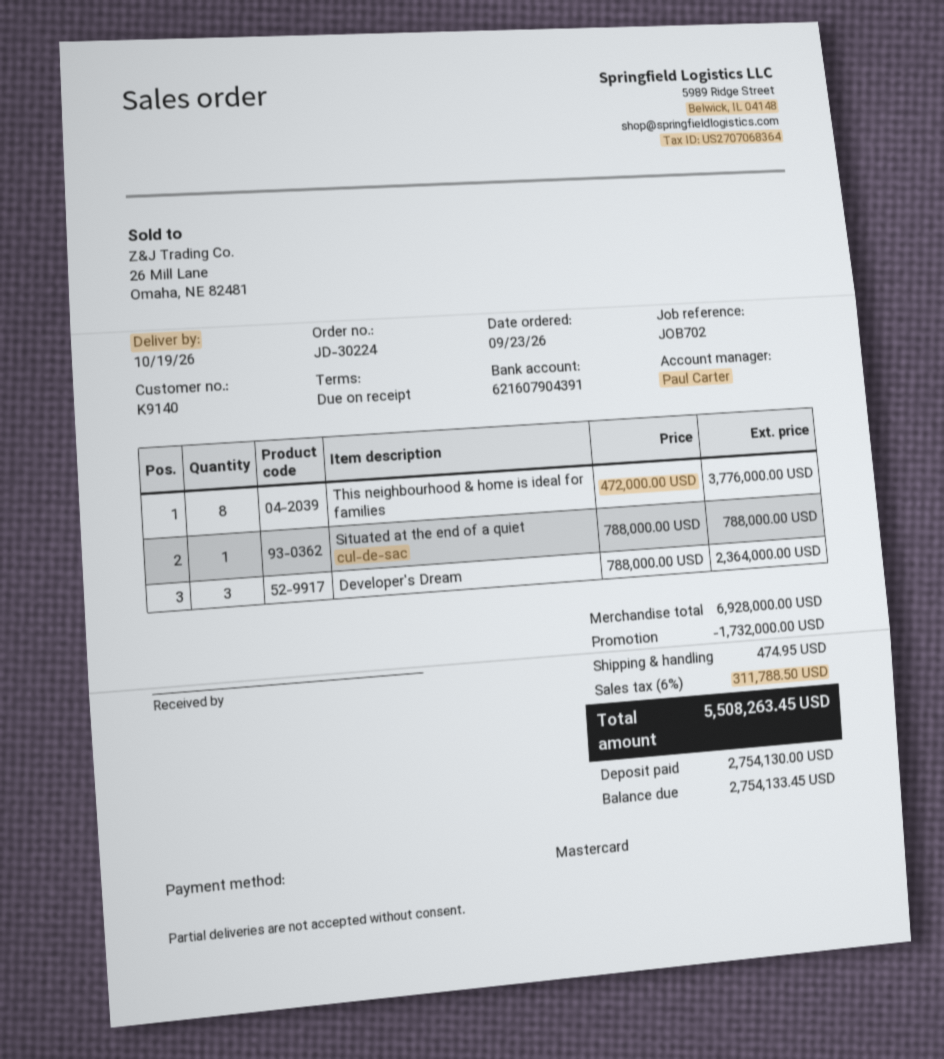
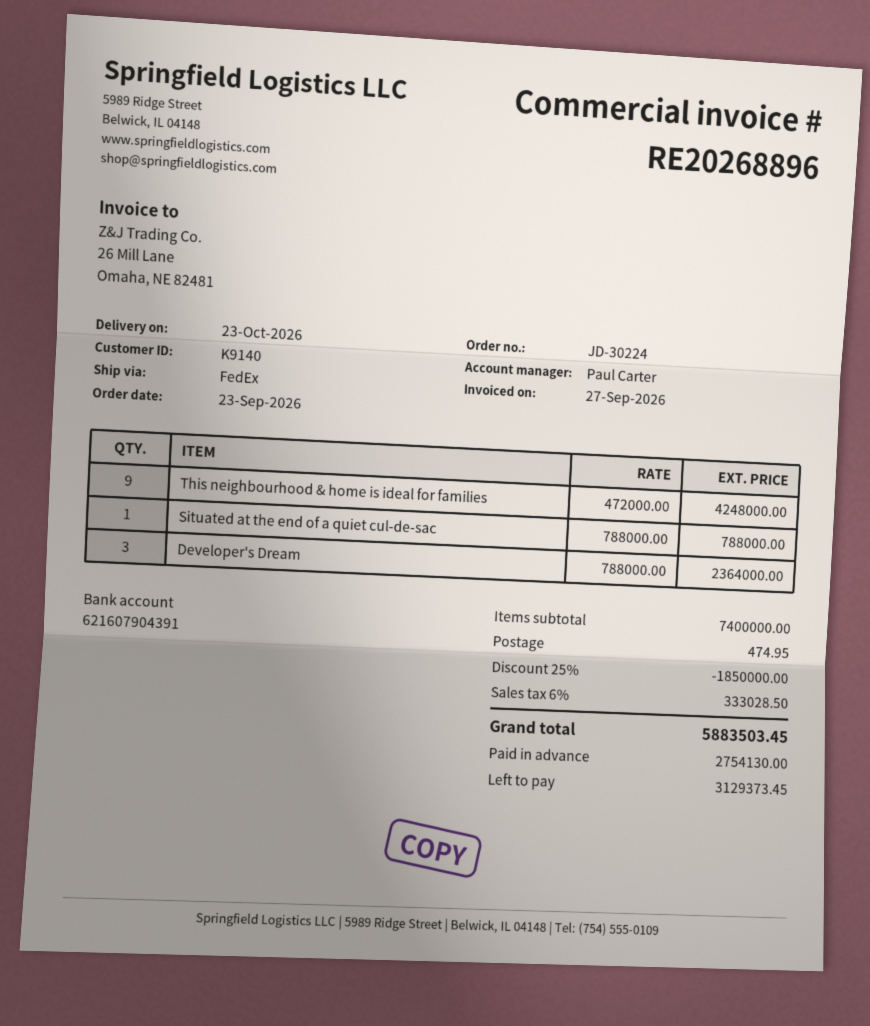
delivery date: 2026-10-19 -> 2026-10-23
This neighbourhood & home is ideal for families: 8 x 472000.00 = 3776000.00 -> 9 x 472000.00 = 4248000.00
subtotal: 6928000.00 -> 7400000.00
discount: 1732000.00 -> 1850000.00
tax: 6% = 311788.50 -> 6% = 333028.50
total: 5508263.45 -> 5883503.45
balance: 2754133.45 -> 3129373.45

